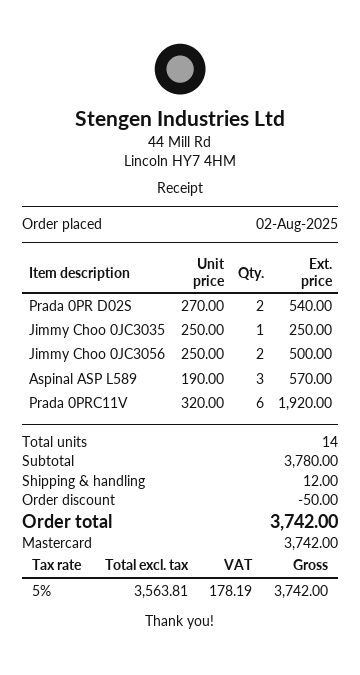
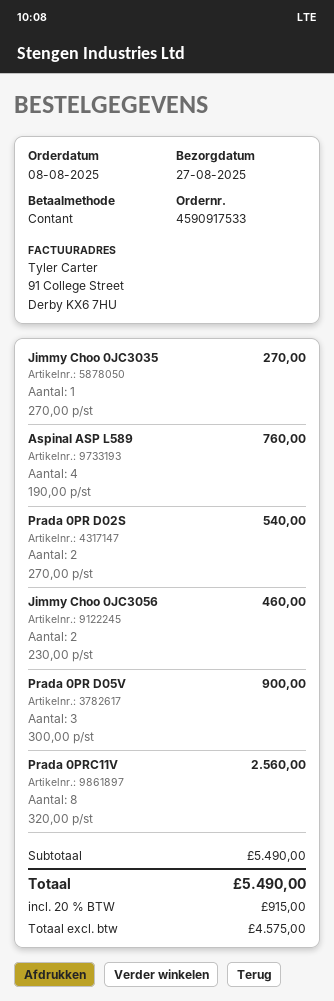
order date: 2025-08-02 -> 2025-08-08
payment method: Mastercard -> cash
Jimmy Choo 0JC3035: 1 x 250.00 = 250.00 -> 1 x 270.00 = 270.00
Jimmy Choo 0JC3056: 2 x 250.00 = 500.00 -> 2 x 230.00 = 460.00
Aspinal ASP L589: 3 x 190.00 = 570.00 -> 4 x 190.00 = 760.00
Prada 0PRC11V: 6 x 320.00 = 1920.00 -> 8 x 320.00 = 2560.00
Prada 0PR D05V: none -> 3 x 300.00 = 900.00
subtotal: 3780.00 -> 5490.00
discount: 50.00 -> none
shipping: 12.00 -> none
net: 3563.81 -> 4575.00
tax: 5% = 178.19 -> 20% = 915.00
total: 3742.00 -> 5490.00

